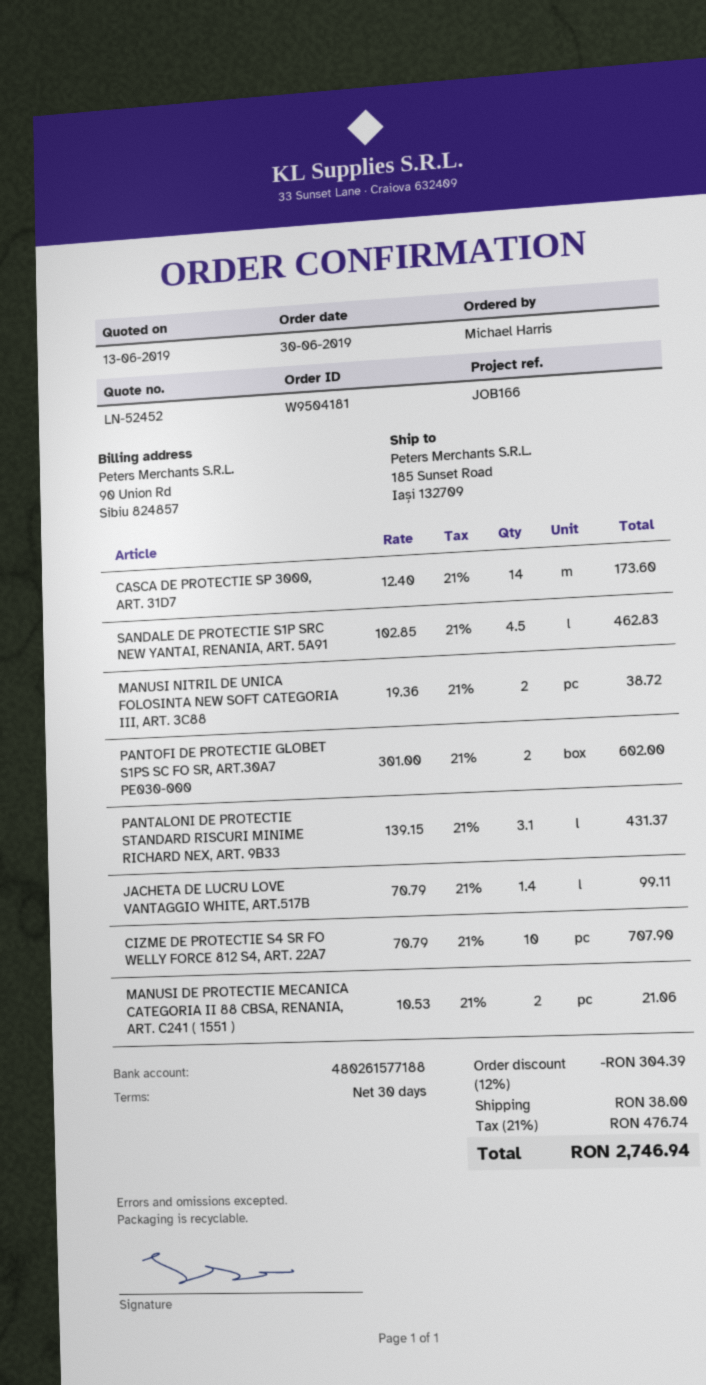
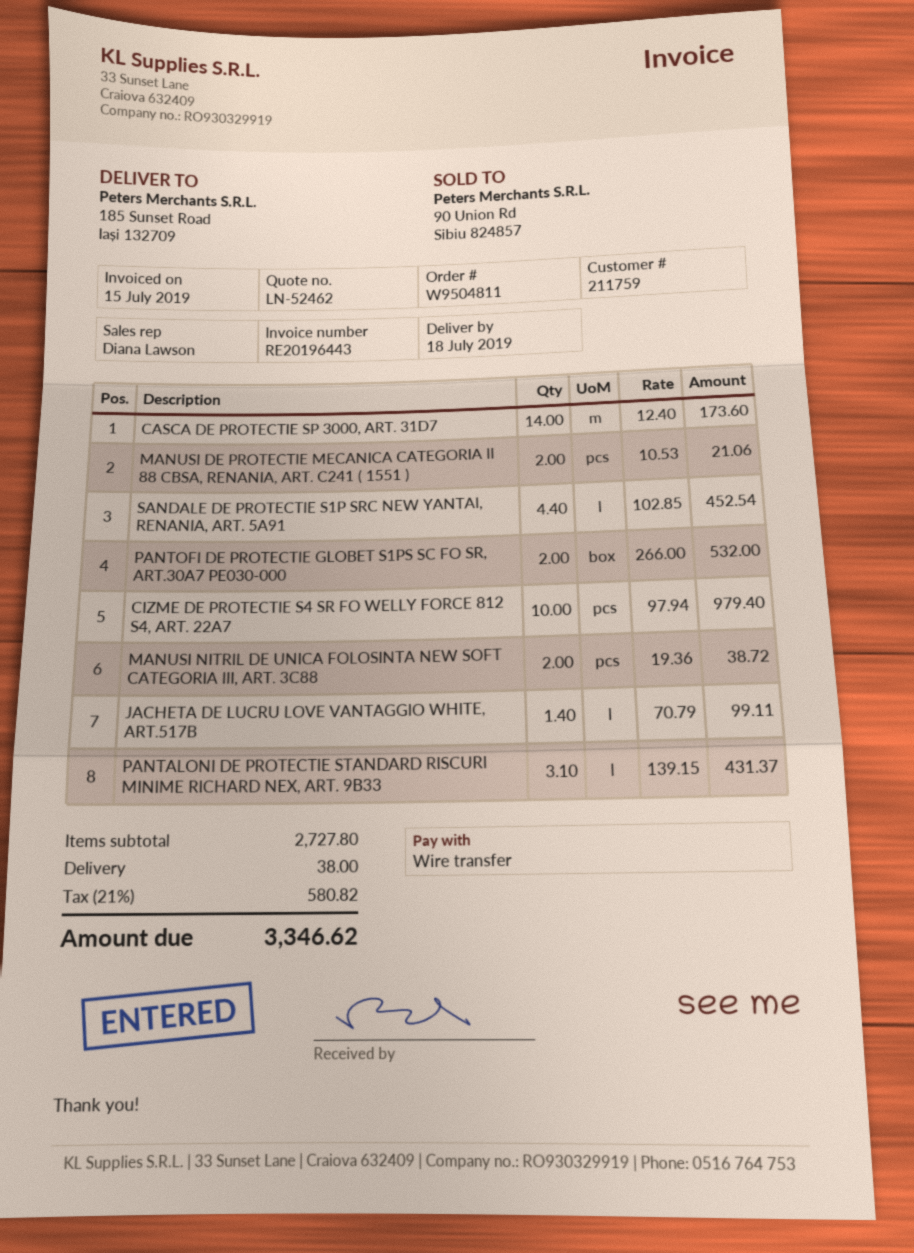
quote number: LN-52452 -> LN-52462
order number: W9504181 -> W9504811
SANDALE DE PROTECTIE S1P SRC NEW YANTAI, RENANIA, ART. 5A91: 4.5 x 102.85 = 462.83 -> 4.4 x 102.85 = 452.54
PANTOFI DE PROTECTIE GLOBET S1PS SC FO SR, ART.30A7 PE030-000: 2 x 301.00 = 602.00 -> 2 x 266.00 = 532.00
CIZME DE PROTECTIE S4 SR FO WELLY FORCE 812 S4, ART. 22A7: 10 x 70.79 = 707.90 -> 10 x 97.94 = 979.40
discount: 12% = 304.39 -> none
tax: 21% = 476.74 -> 21% = 580.82
total: 2746.94 -> 3346.62

